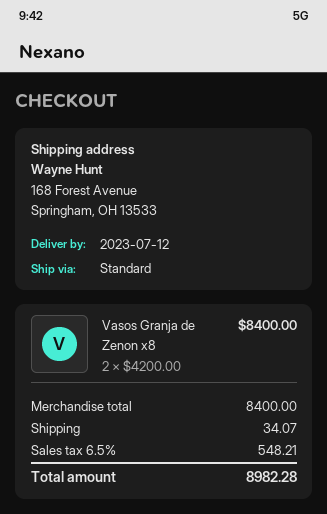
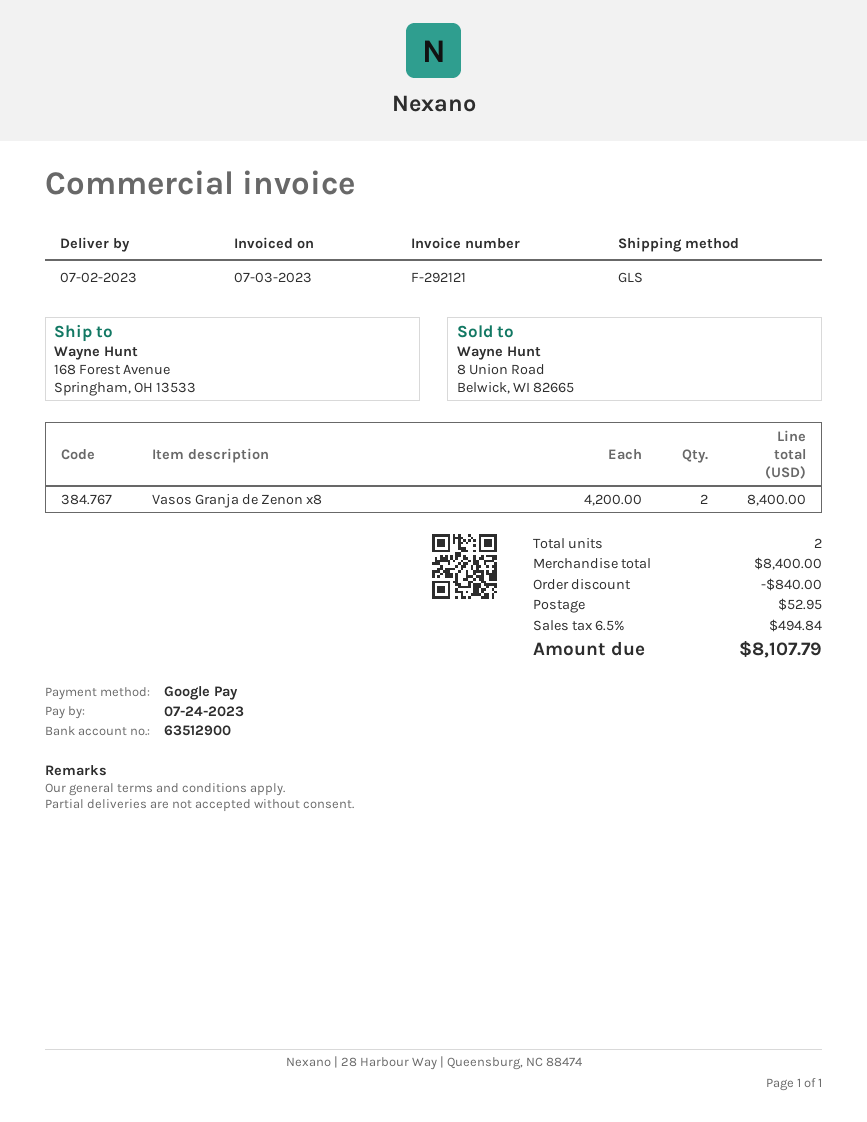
delivery date: 2023-07-12 -> 2023-07-02
shipping method: standard -> GLS
discount: none -> 840.00
shipping: 34.07 -> 52.95
tax: 6.5% = 548.21 -> 6.5% = 494.84
total: 8982.28 -> 8107.79

